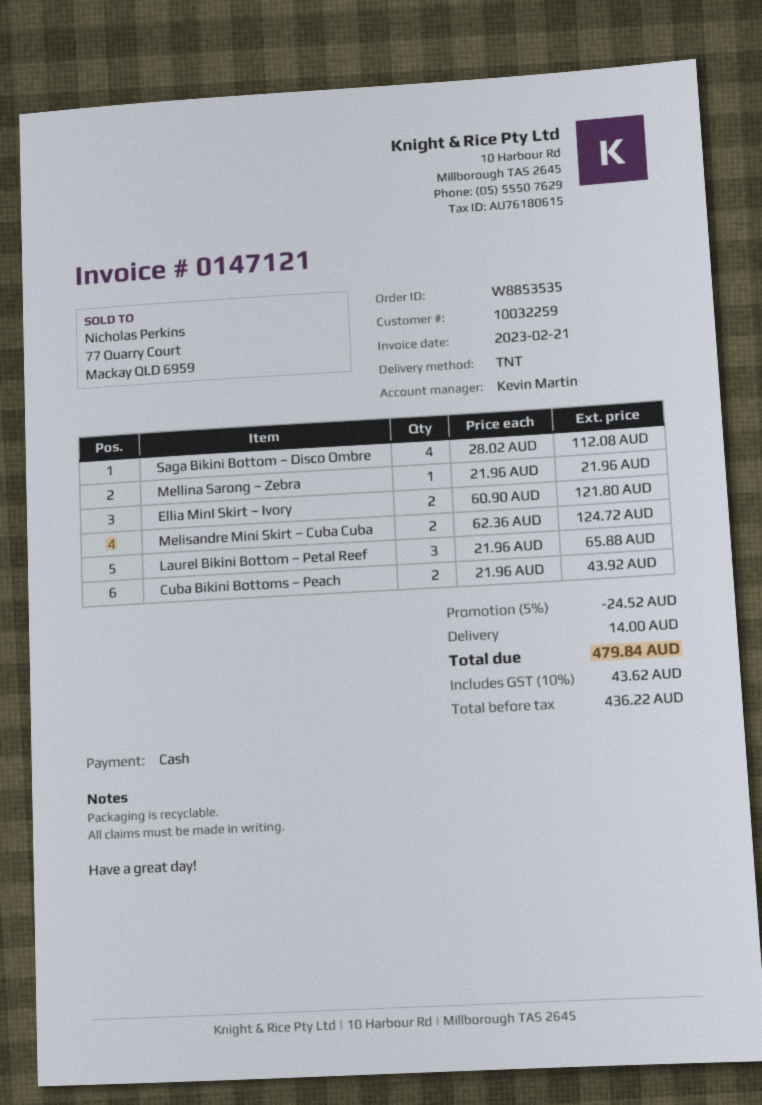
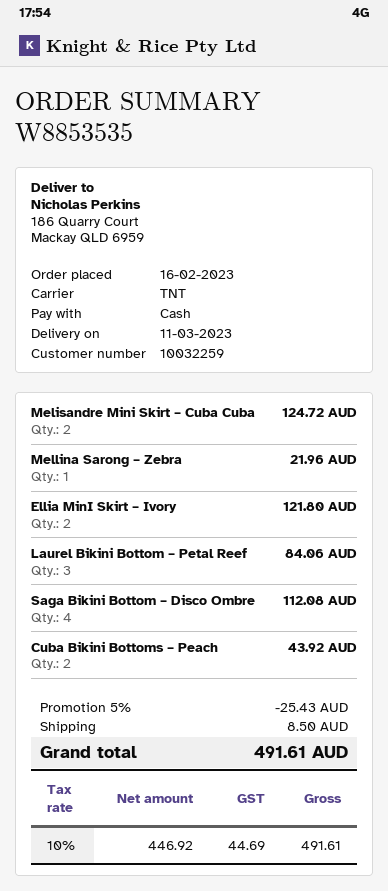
Laurel Bikini Bottom – Petal Reef: 3 for 65.88 -> 3 for 84.06
discount: 5% = 24.52 -> 5% = 25.43
shipping: 14.00 -> 8.50
net: 436.22 -> 446.92
tax: 10% = 43.62 -> 10% = 44.69
total: 479.84 -> 491.61

